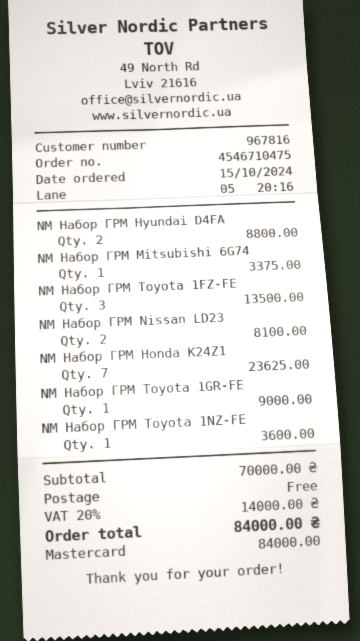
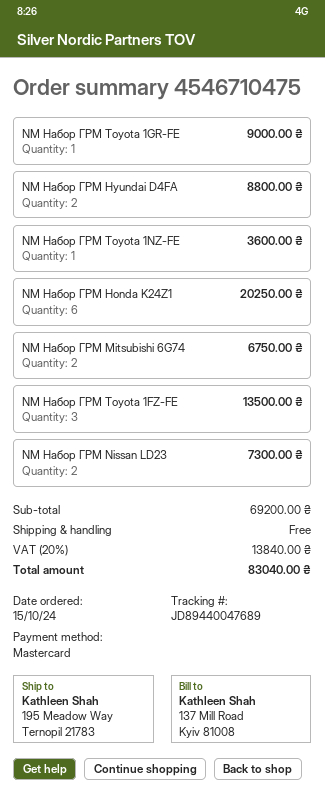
NM Набор ГРМ Mitsubishi 6G74: 1 for 3375.00 -> 2 for 6750.00
NM Набор ГРМ Nissan LD23: 2 for 8100.00 -> 2 for 7300.00
NM Набор ГРМ Honda K24Z1: 7 for 23625.00 -> 6 for 20250.00
subtotal: 70000.00 -> 69200.00
tax: 20% = 14000.00 -> 20% = 13840.00
total: 84000.00 -> 83040.00

